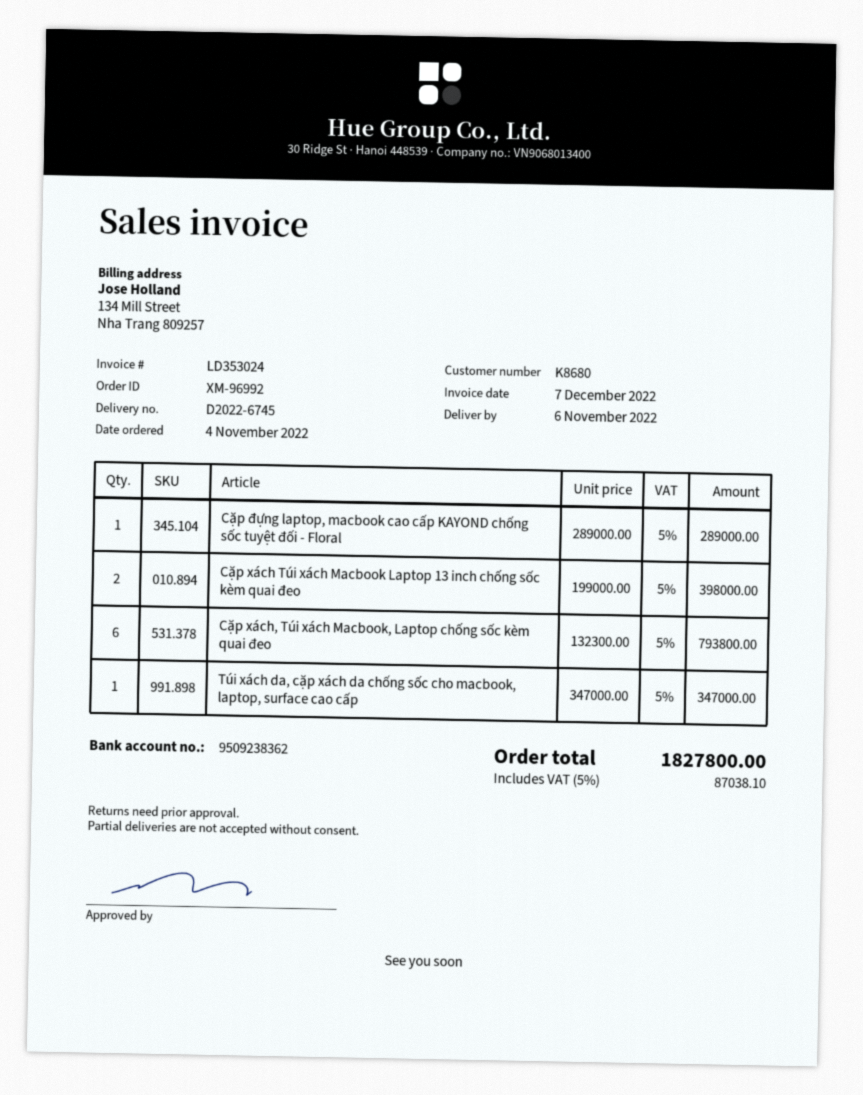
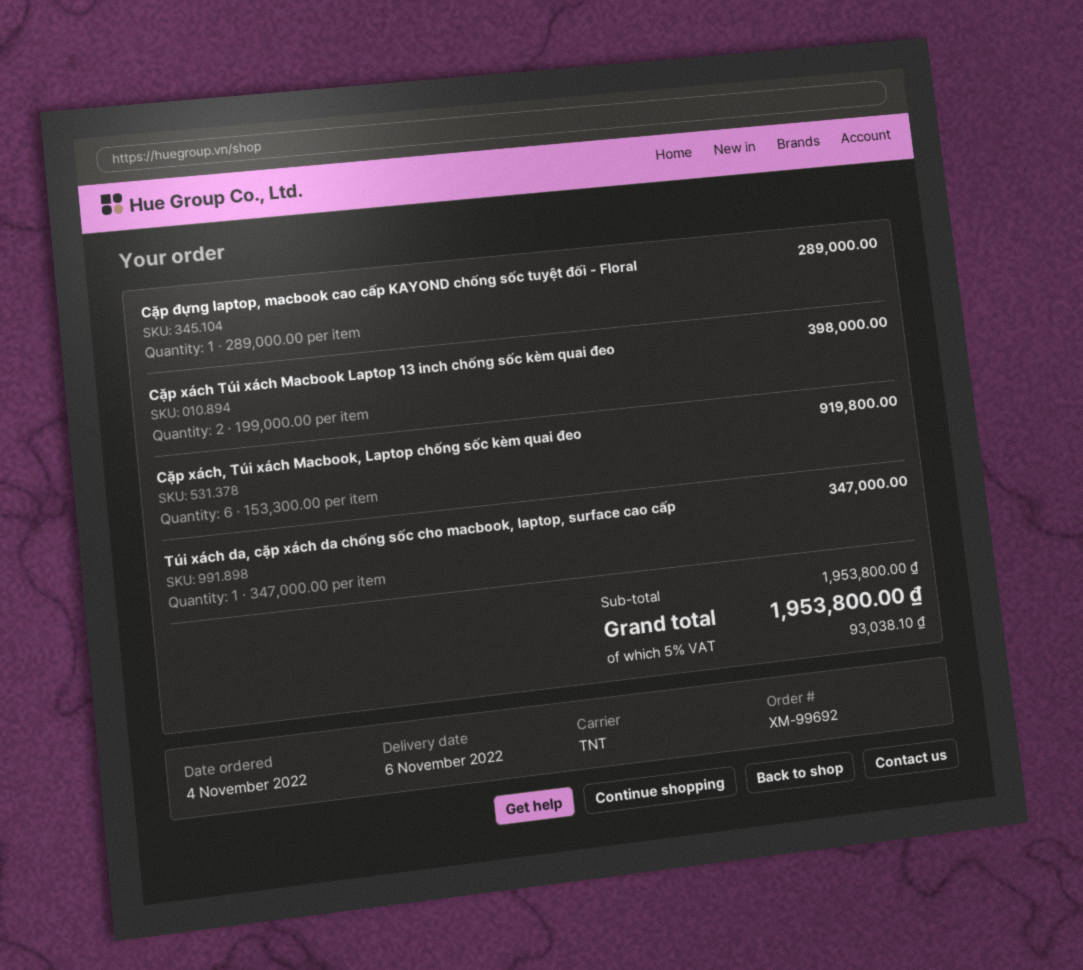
order number: XM-96992 -> XM-99692
Cặp xách, Túi xách Macbook, Laptop chống sốc kèm quai đeo: 6 x 132300.00 = 793800.00 -> 6 x 153300.00 = 919800.00
tax: 5% = 87038.10 -> 5% = 93038.10
total: 1827800.00 -> 1953800.00

